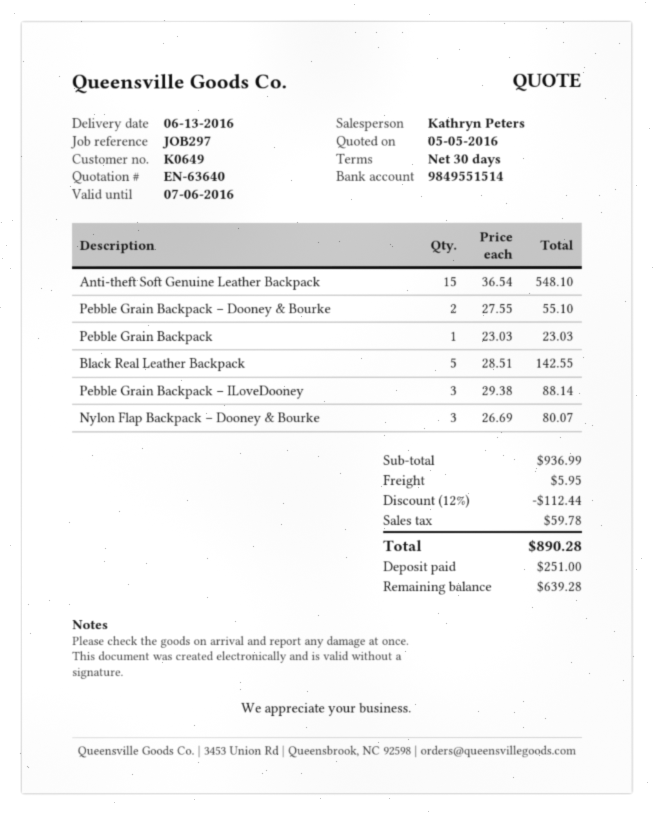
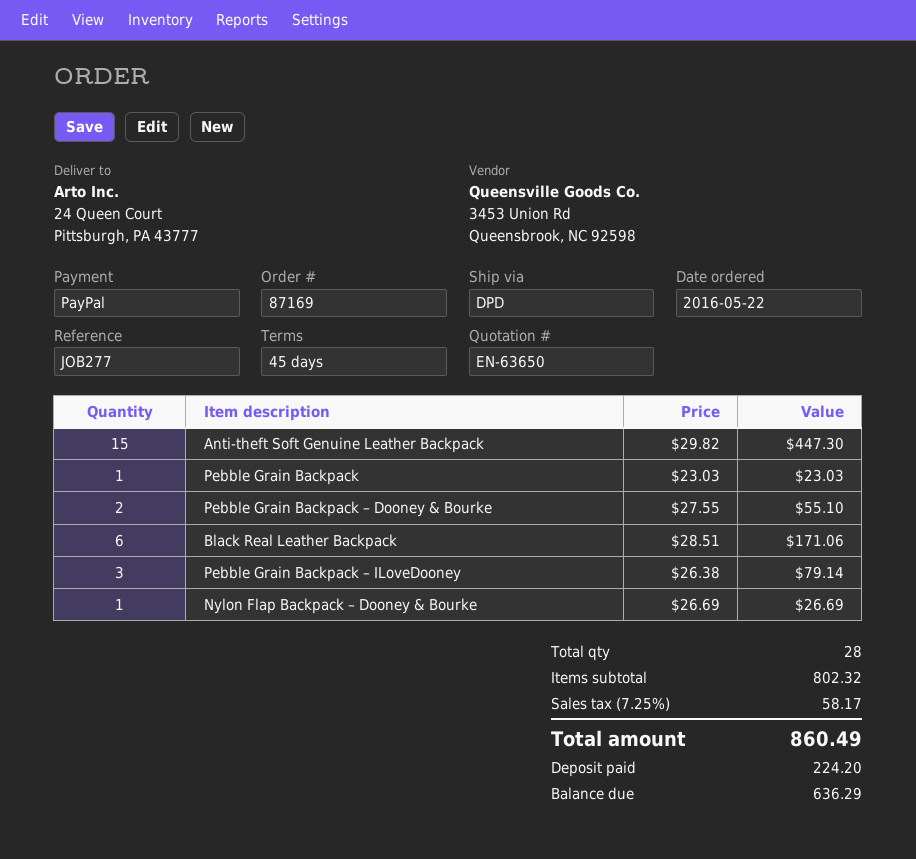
quote number: EN-63640 -> EN-63650
payment terms: 30 days -> 45 days
reference: JOB297 -> JOB277
Anti-theft Soft Genuine Leather Backpack: 15 x 36.54 = 548.10 -> 15 x 29.82 = 447.30
Black Real Leather Backpack: 5 x 28.51 = 142.55 -> 6 x 28.51 = 171.06
Pebble Grain Backpack – ILoveDooney: 3 x 29.38 = 88.14 -> 3 x 26.38 = 79.14
Nylon Flap Backpack – Dooney & Bourke: 3 x 26.69 = 80.07 -> 1 x 26.69 = 26.69
subtotal: 936.99 -> 802.32
discount: 12% = 112.44 -> none
shipping: 5.95 -> none
tax: 59.78 -> 58.17
total: 890.28 -> 860.49
deposit: 251.00 -> 224.20
balance: 639.28 -> 636.29

